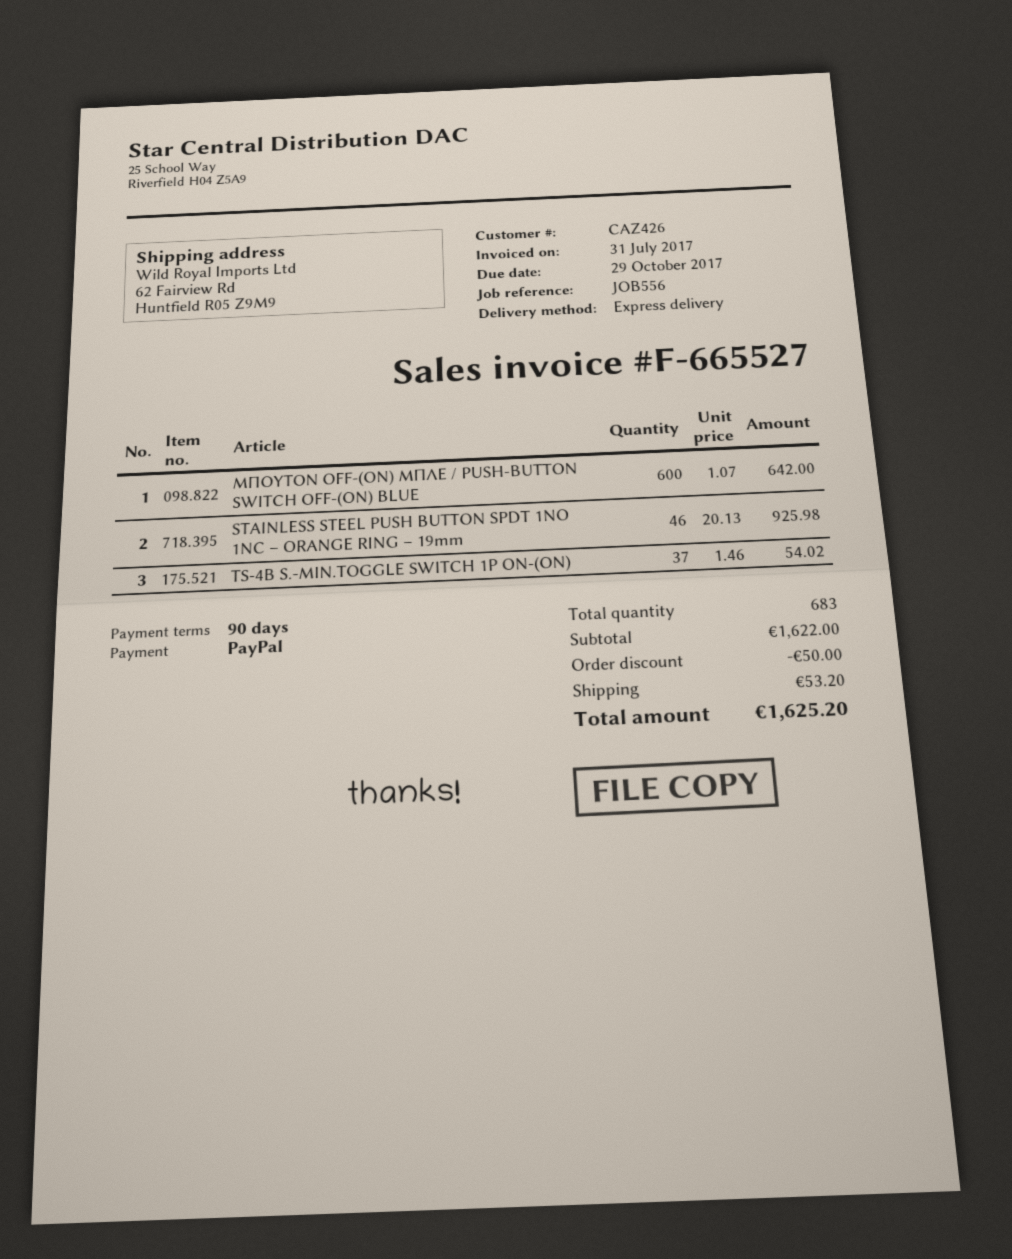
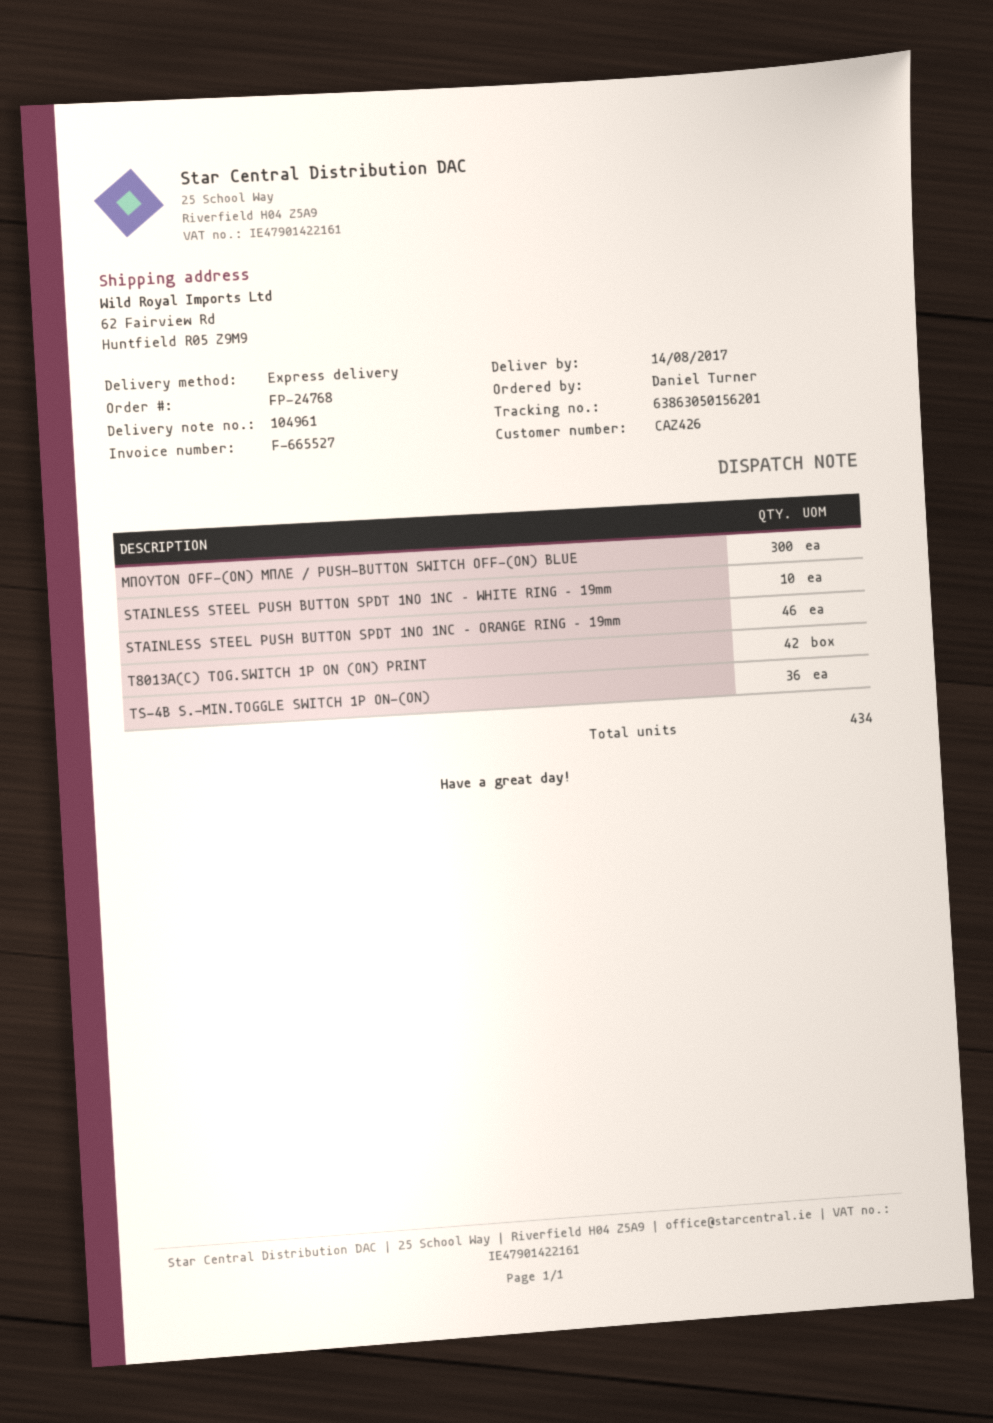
ΜΠΟΥΤΟΝ OFF-(ON) ΜΠΛΕ / PUSH-BUTTON SWITCH OFF-(ON) BLUE: 600 -> 300
TS-4B S.-MIN.TOGGLE SWITCH 1P ON-(ON): 37 -> 36
STAINLESS STEEL PUSH BUTTON SPDT 1NO 1NC – WHITE RING – 19mm: none -> 10
T8013A(C) TOG.SWITCH 1P ON (ON) PRINT: none -> 42
total quantity: 683 -> 434

